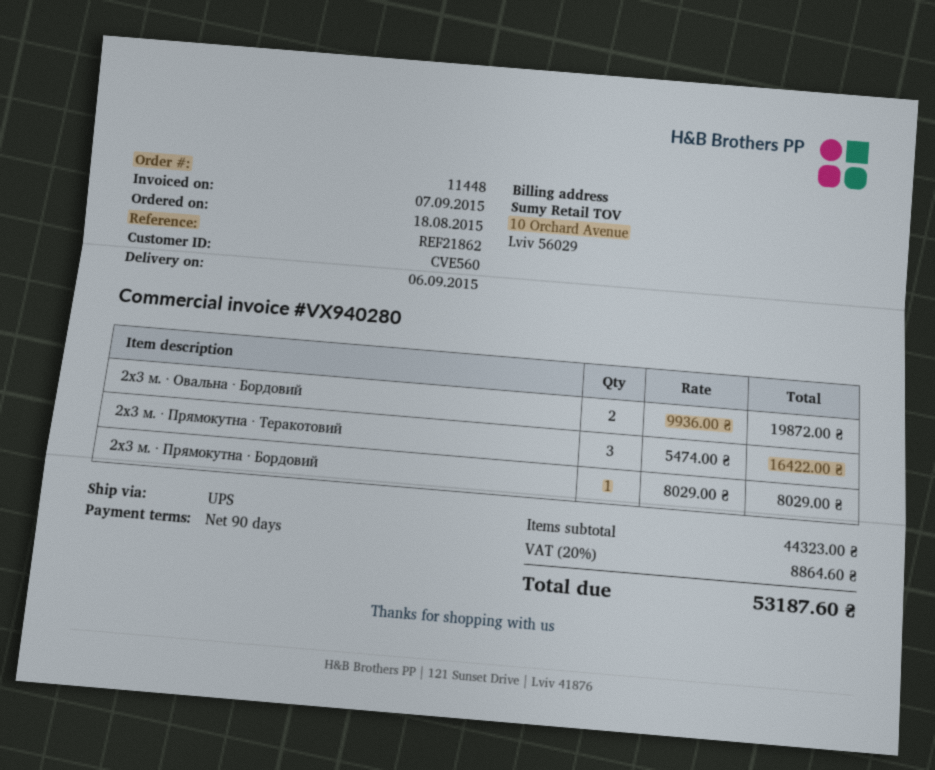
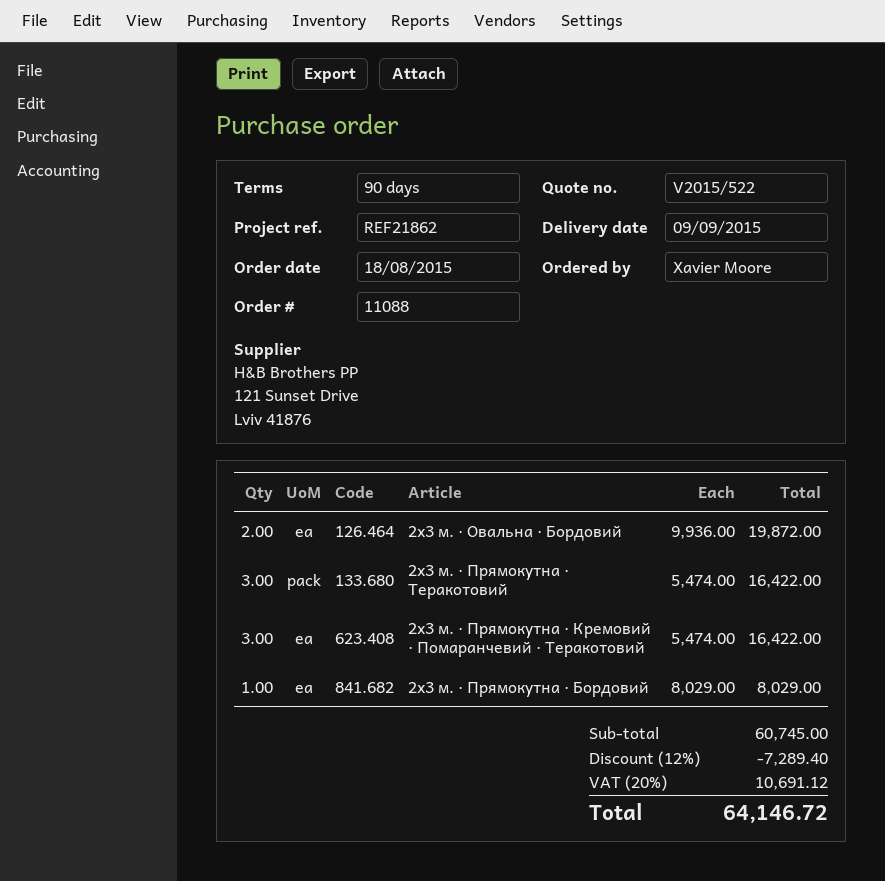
order number: 11448 -> 11088
delivery date: 2015-09-06 -> 2015-09-09
2x3 м. · Прямокутна · Кремовий · Помаранчевий · Теракотовий: none -> 3 x 5474.00 = 16422.00
subtotal: 44323.00 -> 60745.00
discount: none -> 12% = 7289.40
tax: 20% = 8864.60 -> 20% = 10691.12
total: 53187.60 -> 64146.72

